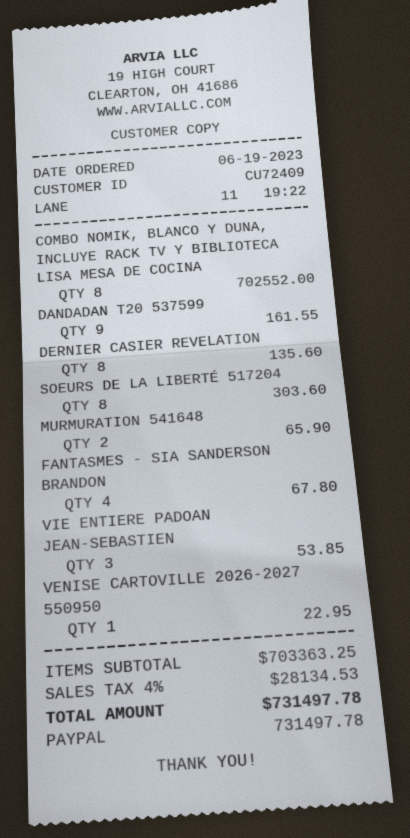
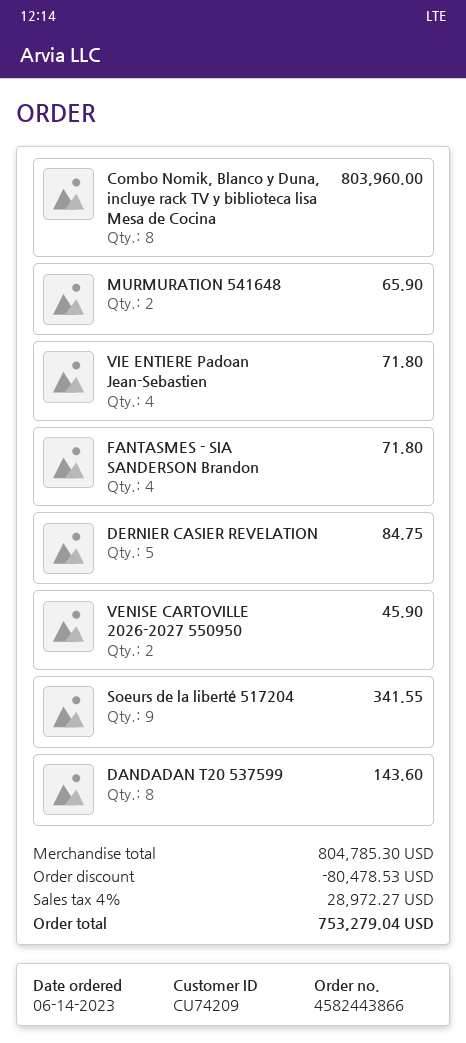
order date: 2023-06-19 -> 2023-06-14
customer number: CU72409 -> CU74209
COMBO NOMIK, BLANCO Y DUNA, INCLUYE RACK TV Y BIBLIOTECA LISA MESA DE COCINA: 8 for 702552.00 -> 8 for 803960.00
DANDADAN T20 537599: 9 for 161.55 -> 8 for 143.60
DERNIER CASIER REVELATION: 8 for 135.60 -> 5 for 84.75
SOEURS DE LA LIBERTÉ 517204: 8 for 303.60 -> 9 for 341.55
FANTASMES - SIA SANDERSON BRANDON: 4 for 67.80 -> 4 for 71.80
VIE ENTIERE PADOAN JEAN-SEBASTIEN: 3 for 53.85 -> 4 for 71.80
VENISE CARTOVILLE 2026-2027 550950: 1 for 22.95 -> 2 for 45.90
subtotal: 703363.25 -> 804785.30
discount: none -> 80478.53
tax: 4% = 28134.53 -> 4% = 28972.27
total: 731497.78 -> 753279.04

